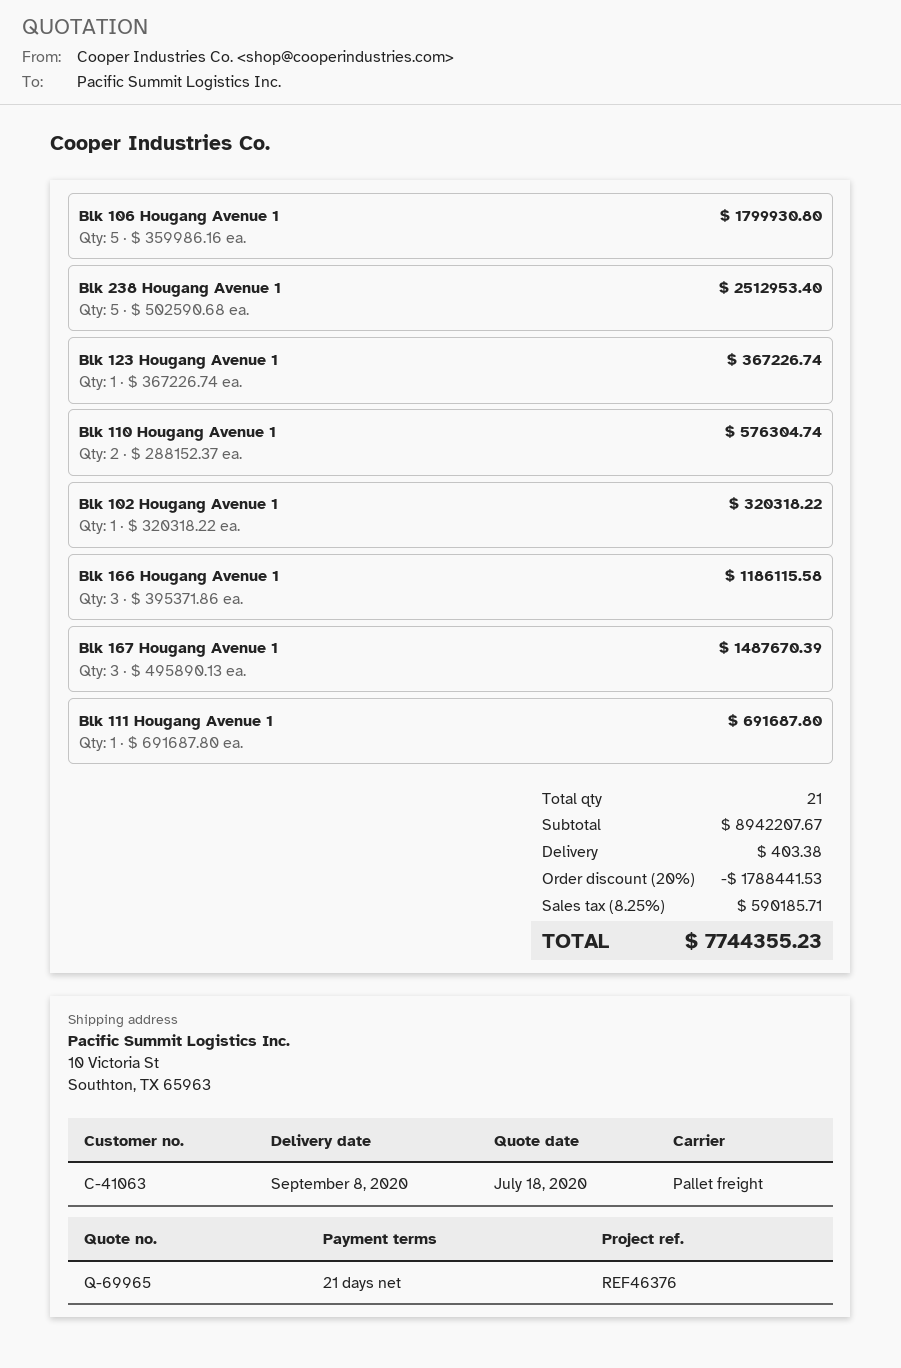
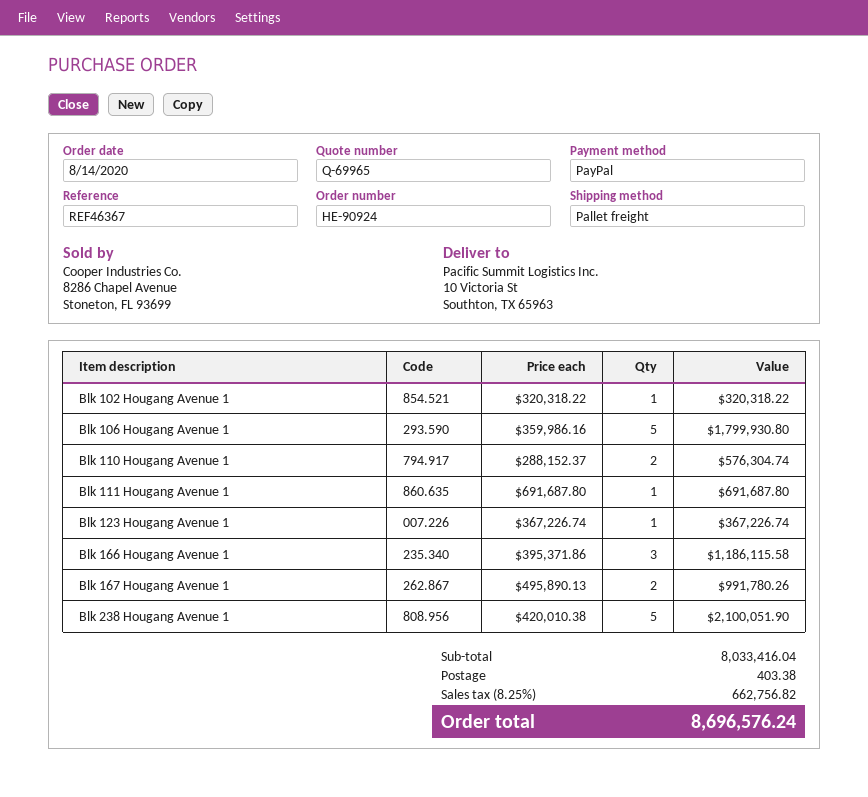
reference: REF46376 -> REF46367
Blk 238 Hougang Avenue 1: 5 x 502590.68 = 2512953.40 -> 5 x 420010.38 = 2100051.90
Blk 167 Hougang Avenue 1: 3 x 495890.13 = 1487670.39 -> 2 x 495890.13 = 991780.26
subtotal: 8942207.67 -> 8033416.04
discount: 20% = 1788441.53 -> none
tax: 8.25% = 590185.71 -> 8.25% = 662756.82
total: 7744355.23 -> 8696576.24

